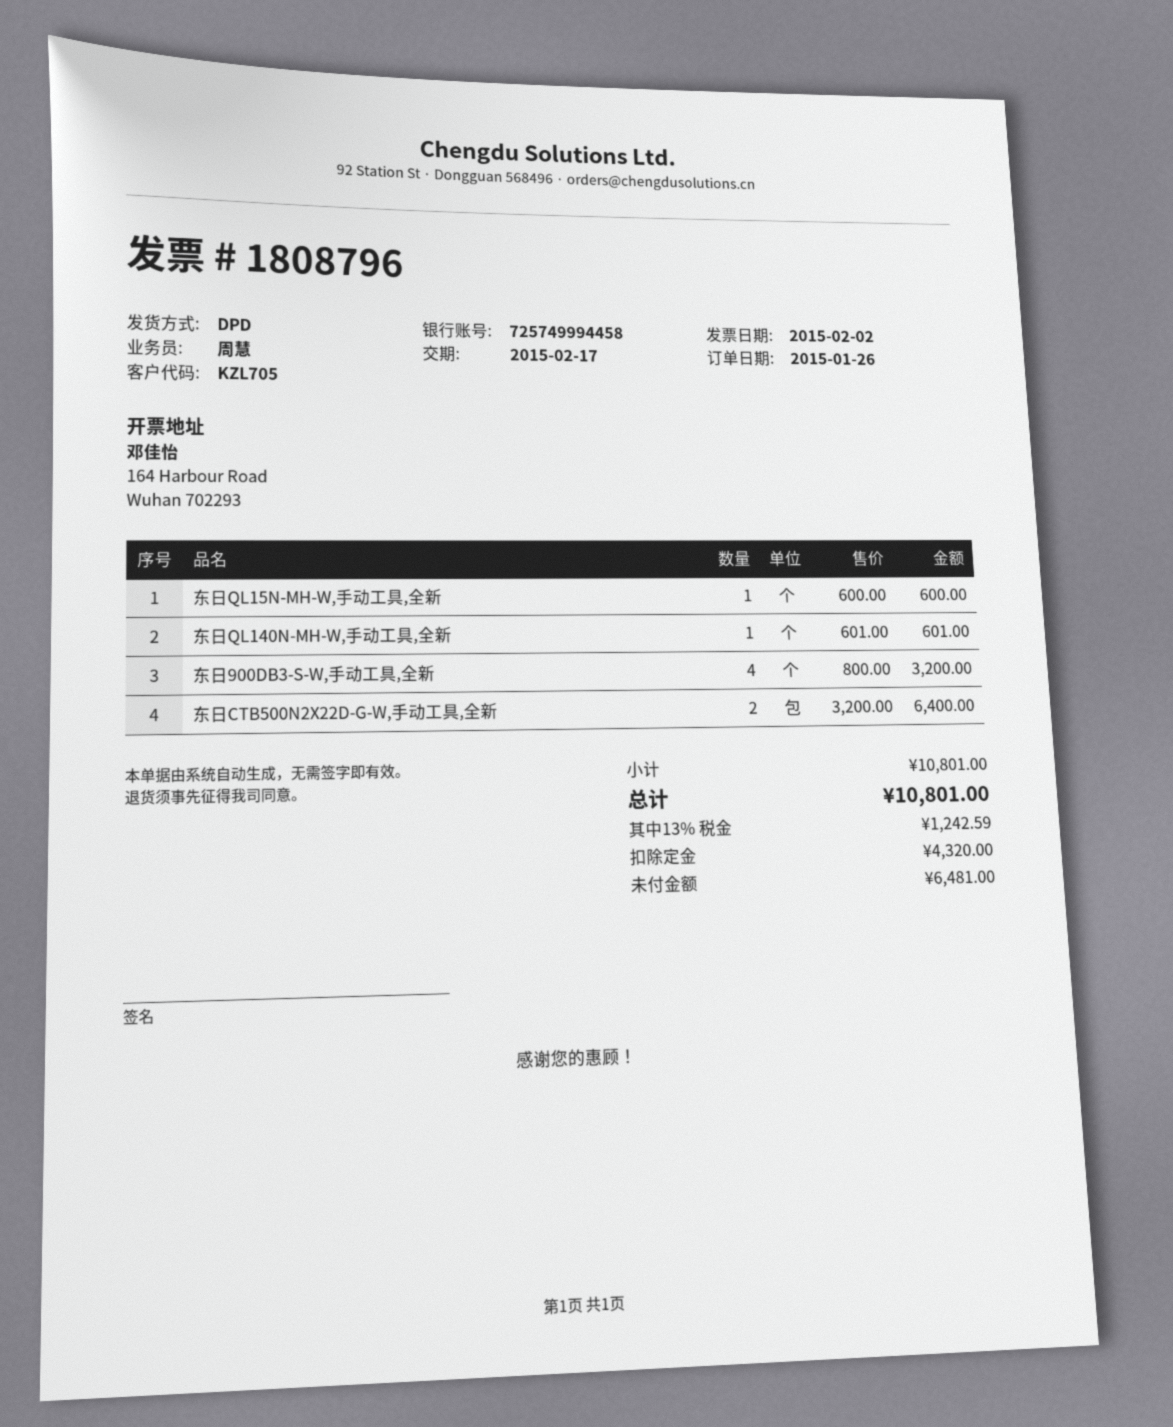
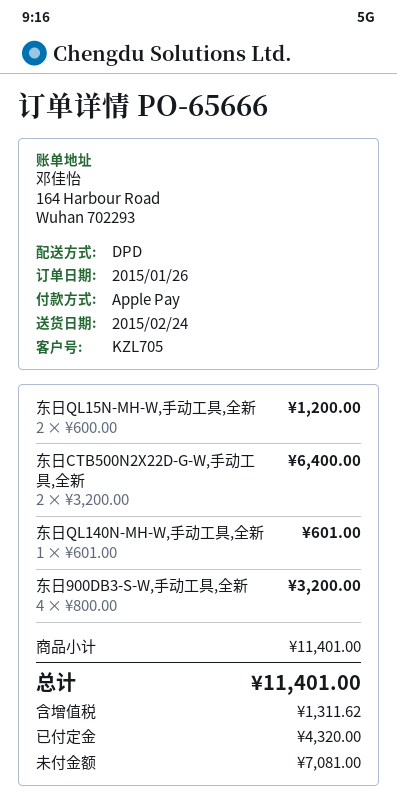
delivery date: 2015-02-17 -> 2015-02-24
东日QL15N-MH-W,手动工具,全新: 1 x 600.00 = 600.00 -> 2 x 600.00 = 1200.00
subtotal: 10801.00 -> 11401.00
tax: 1242.59 -> 1311.62
total: 10801.00 -> 11401.00
balance: 6481.00 -> 7081.00

